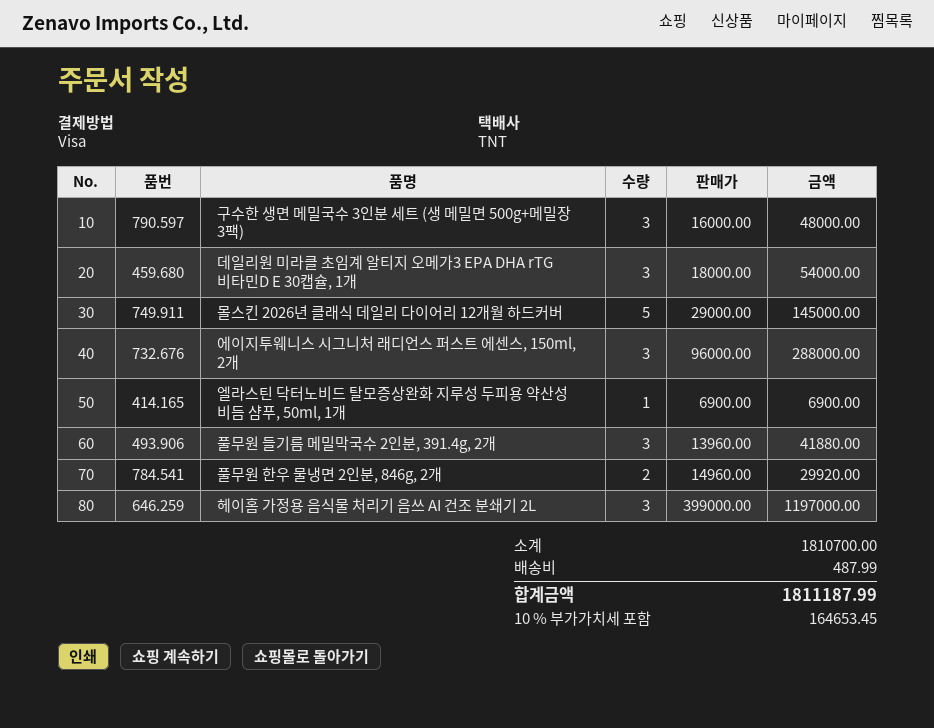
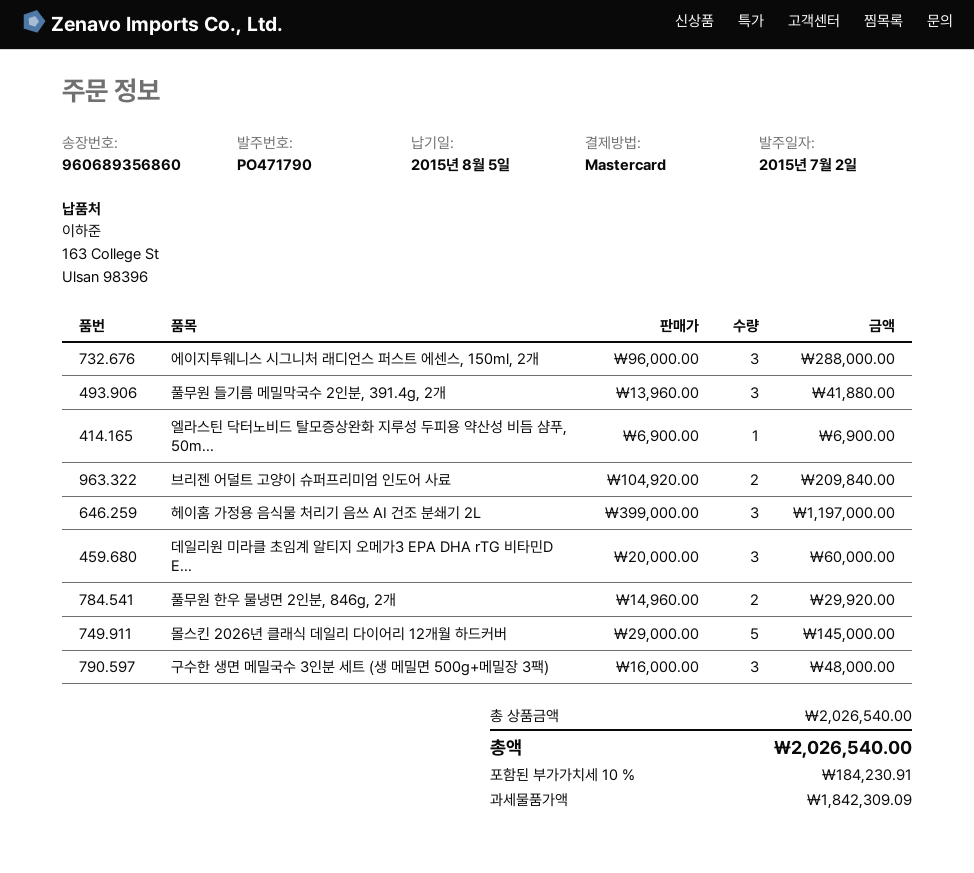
payment method: Visa -> Mastercard
데일리원 미라클 초임계 알티지 오메가3 EPA DHA rTG 비타민D E 30캡슐, 1개: 3 x 18000.00 = 54000.00 -> 3 x 20000.00 = 60000.00
브리젠 어덜트 고양이 슈퍼프리미엄 인도어 사료: none -> 2 x 104920.00 = 209840.00
subtotal: 1810700.00 -> 2026540.00
shipping: 487.99 -> none
tax: 10% = 164653.45 -> 10% = 184230.91
total: 1811187.99 -> 2026540.00

